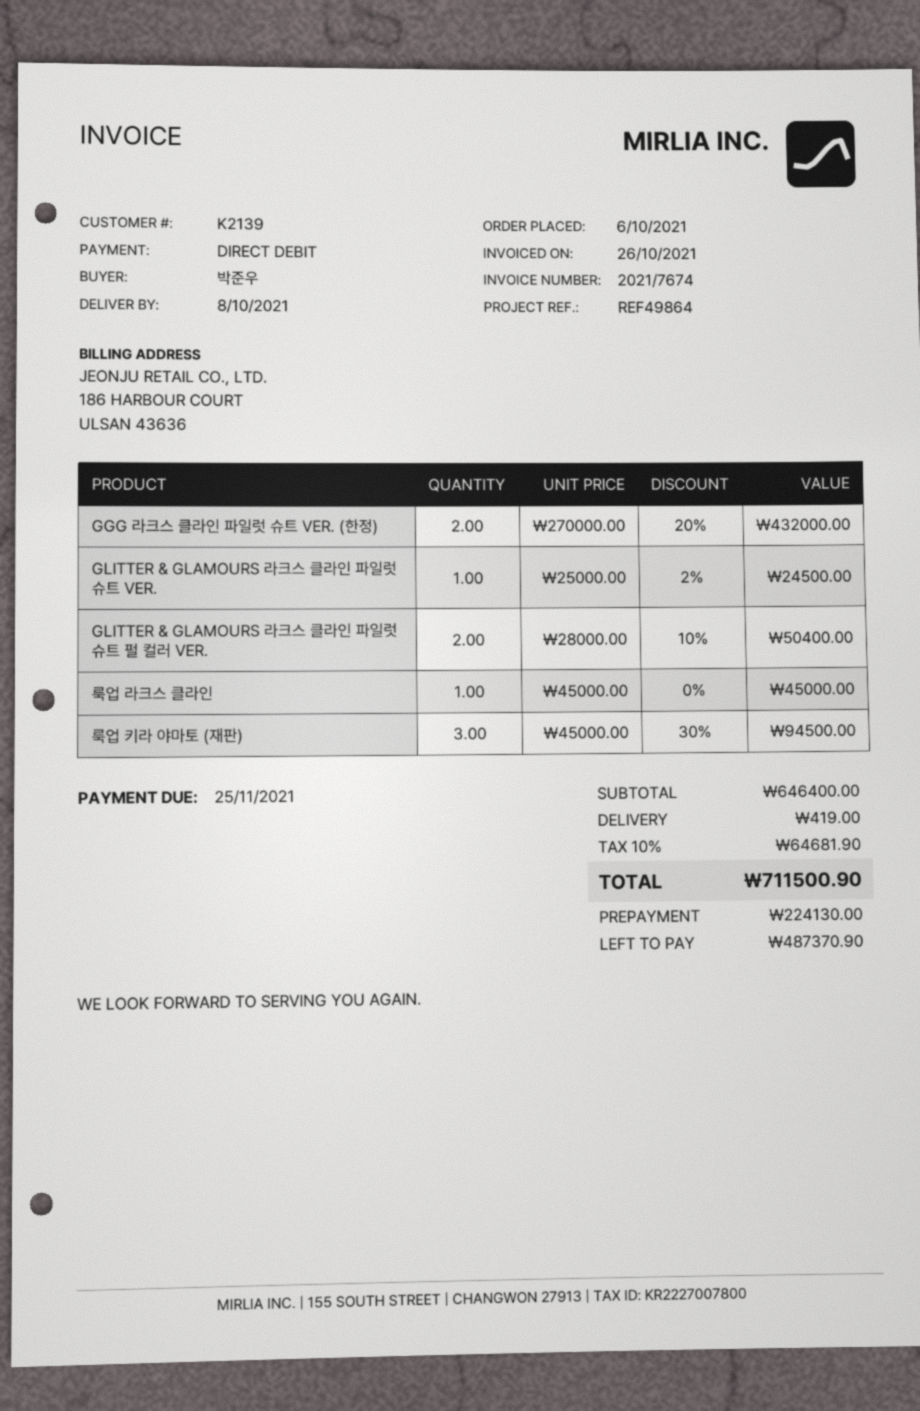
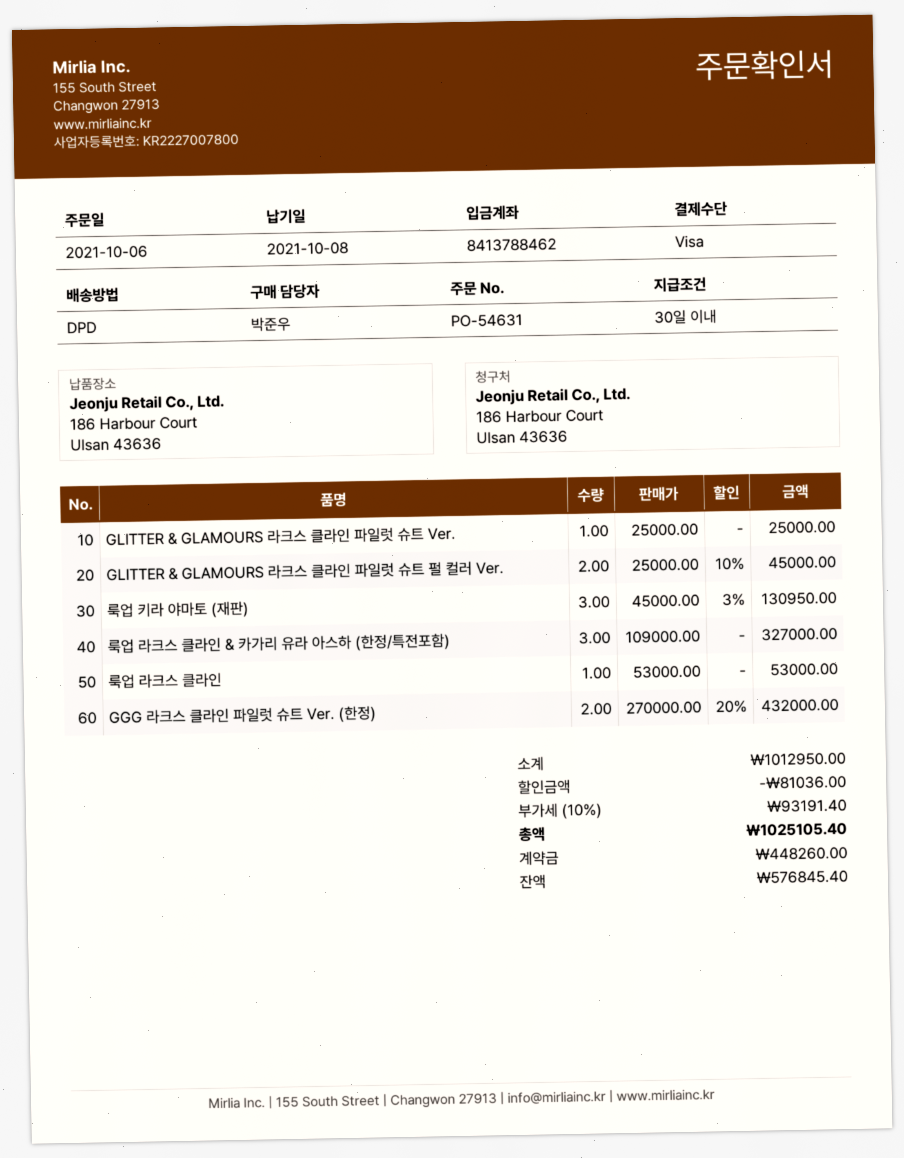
payment method: direct debit -> Visa
GLITTER & GLAMOURS 라크스 클라인 파일럿 슈트 VER.: 1 x 25000.00 - 2% = 24500.00 -> 1 x 25000.00 = 25000.00
GLITTER & GLAMOURS 라크스 클라인 파일럿 슈트 펄 컬러 VER.: 2 x 28000.00 - 10% = 50400.00 -> 2 x 25000.00 - 10% = 45000.00
룩업 라크스 클라인: 1 x 45000.00 = 45000.00 -> 1 x 53000.00 = 53000.00
룩업 키라 야마토 (재판): 3 x 45000.00 - 30% = 94500.00 -> 3 x 45000.00 - 3% = 130950.00
룩업 라크스 클라인 & 카가리 유라 아스하 (한정/특전포함): none -> 3 x 109000.00 = 327000.00
subtotal: 646400.00 -> 1012950.00
discount: none -> 81036.00
shipping: 419.00 -> none
tax: 10% = 64681.90 -> 10% = 93191.40
total: 711500.90 -> 1025105.40
deposit: 224130.00 -> 448260.00
balance: 487370.90 -> 576845.40

